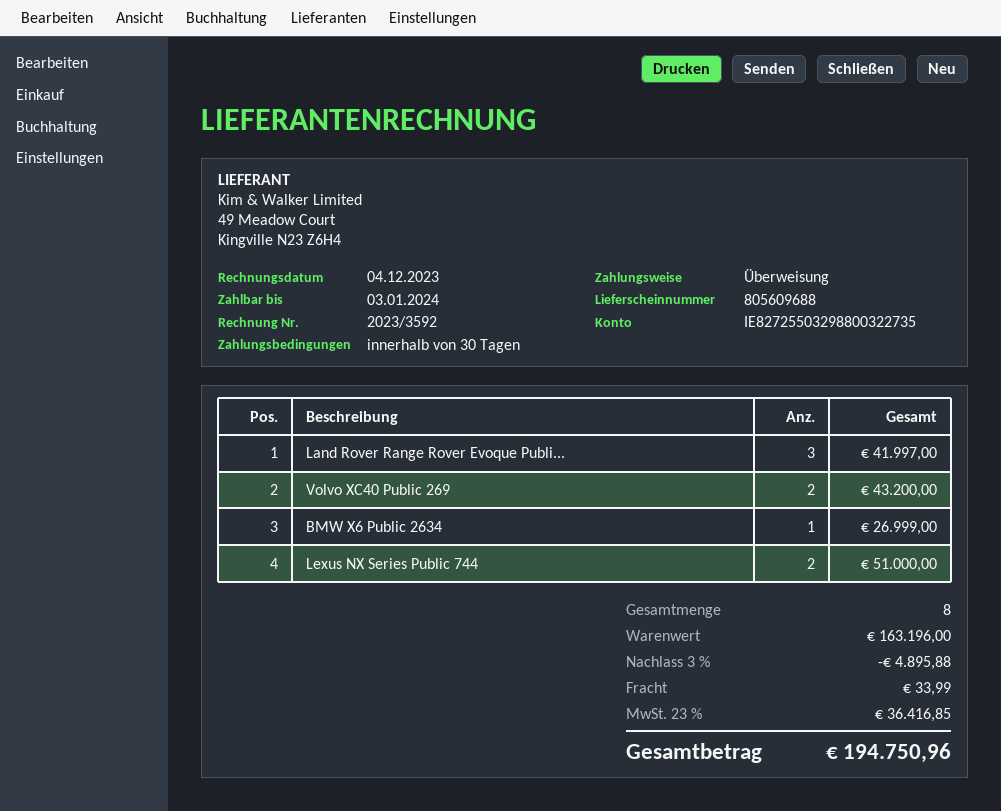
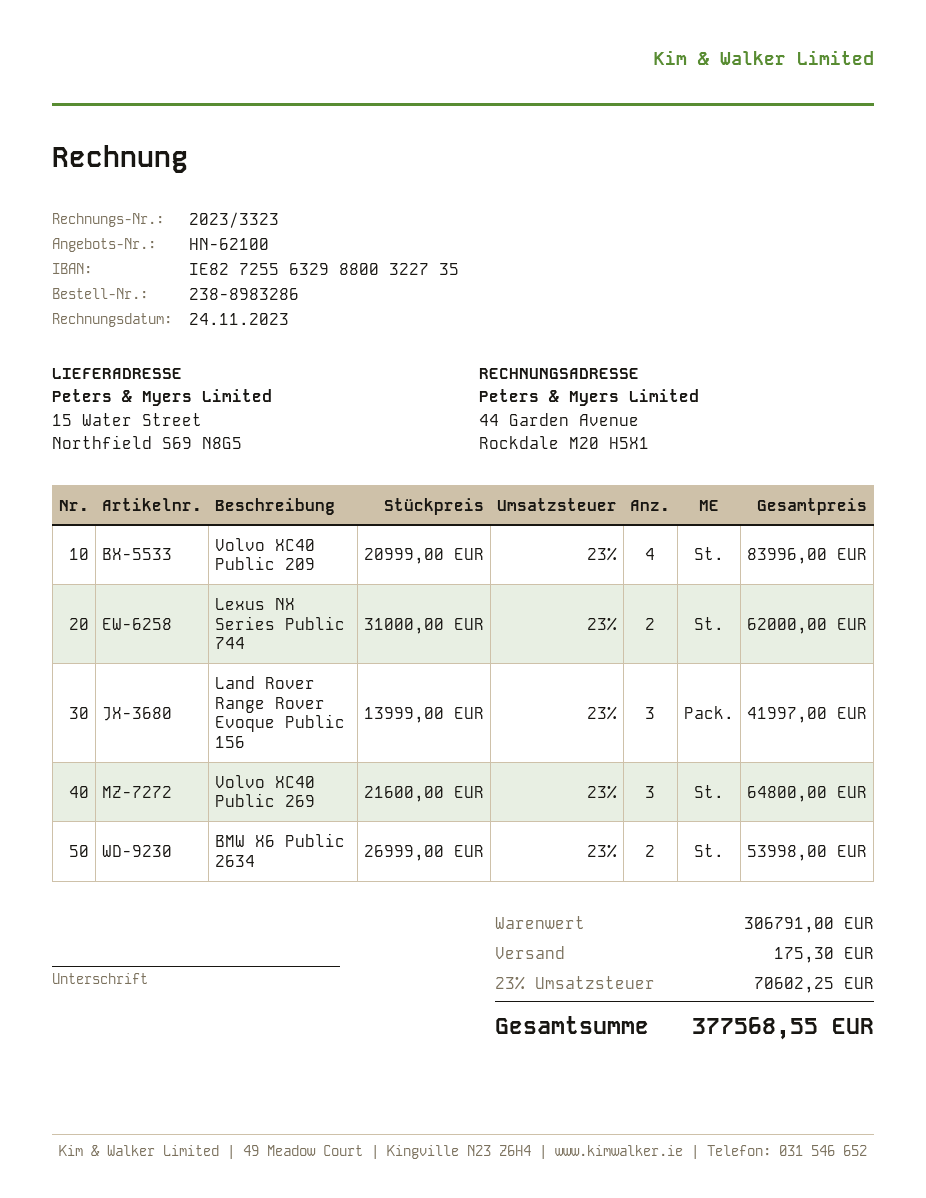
invoice number: 2023/3592 -> 2023/3323
invoice date: 2023-12-04 -> 2023-11-24
bank account: IE82725503298800322735 -> IE82725563298800322735
Volvo XC40 Public 269: 2 for 43200.00 -> 3 for 64800.00
BMW X6 Public 2634: 1 for 26999.00 -> 2 for 53998.00
Lexus NX Series Public 744: 2 for 51000.00 -> 2 for 62000.00
Volvo XC40 Public 209: none -> 4 for 83996.00
subtotal: 163196.00 -> 306791.00
discount: 3% = 4895.88 -> none
shipping: 33.99 -> 175.30
tax: 23% = 36416.85 -> 23% = 70602.25
total: 194750.96 -> 377568.55

